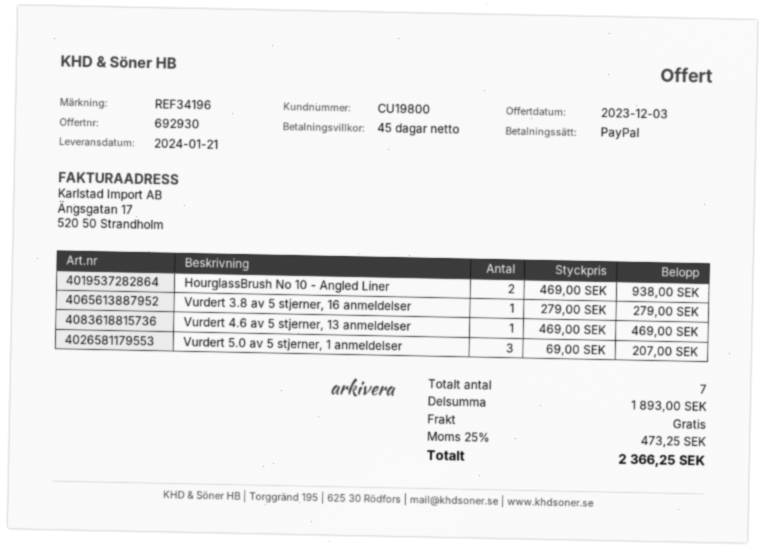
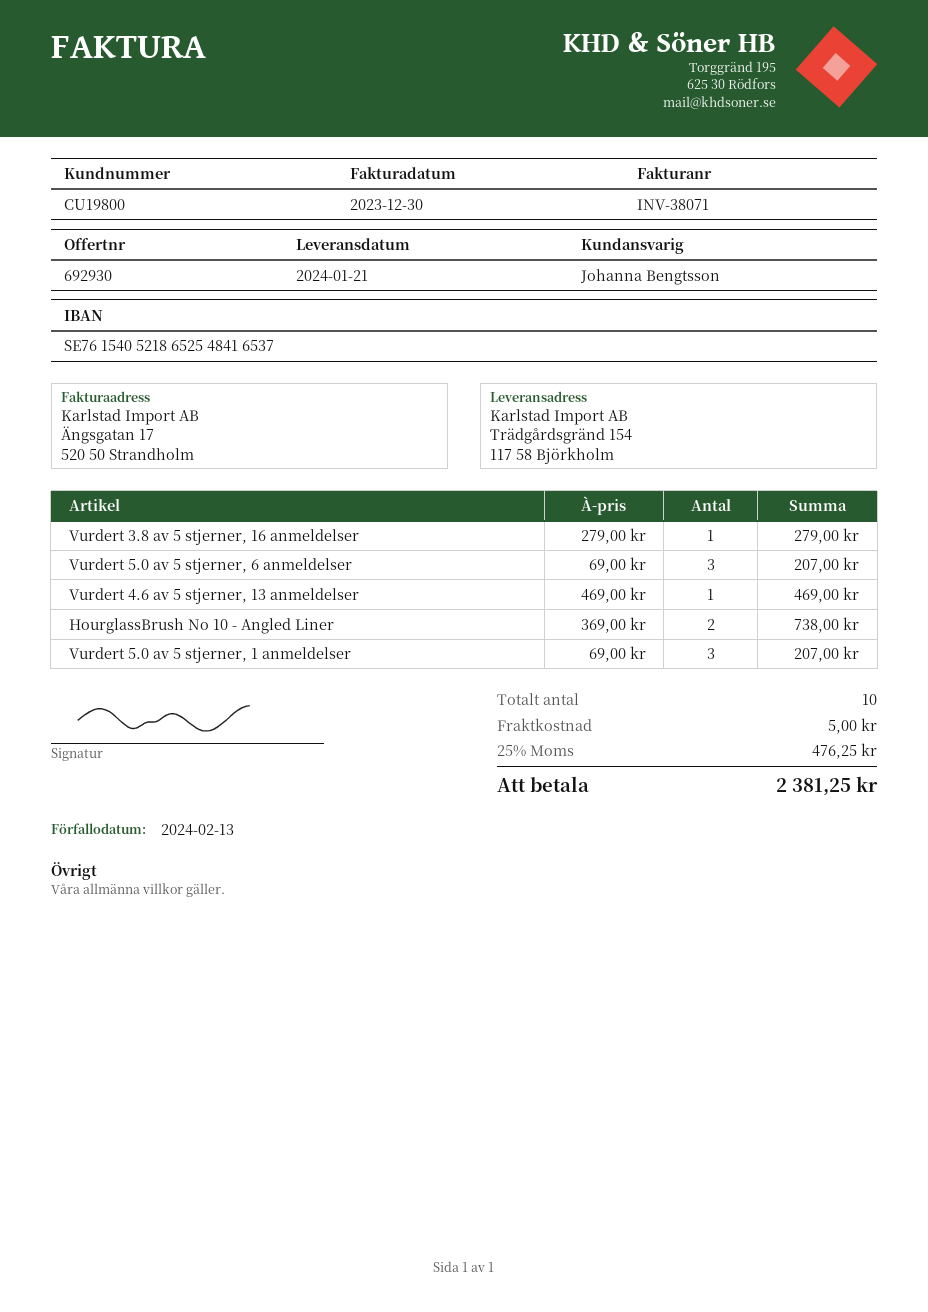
HourglassBrush No 10 - Angled Liner: 2 x 469.00 = 938.00 -> 2 x 369.00 = 738.00
Vurdert 5.0 av 5 stjerner, 6 anmeldelser: none -> 3 x 69.00 = 207.00
total quantity: 7 -> 10
shipping: 0.00 -> 5.00
tax: 25% = 473.25 -> 25% = 476.25
total: 2366.25 -> 2381.25

